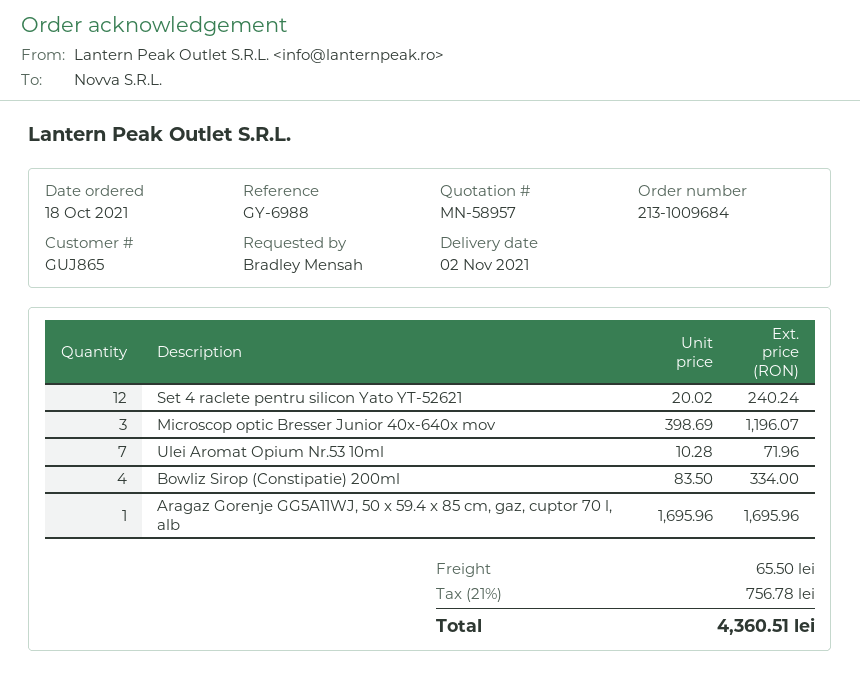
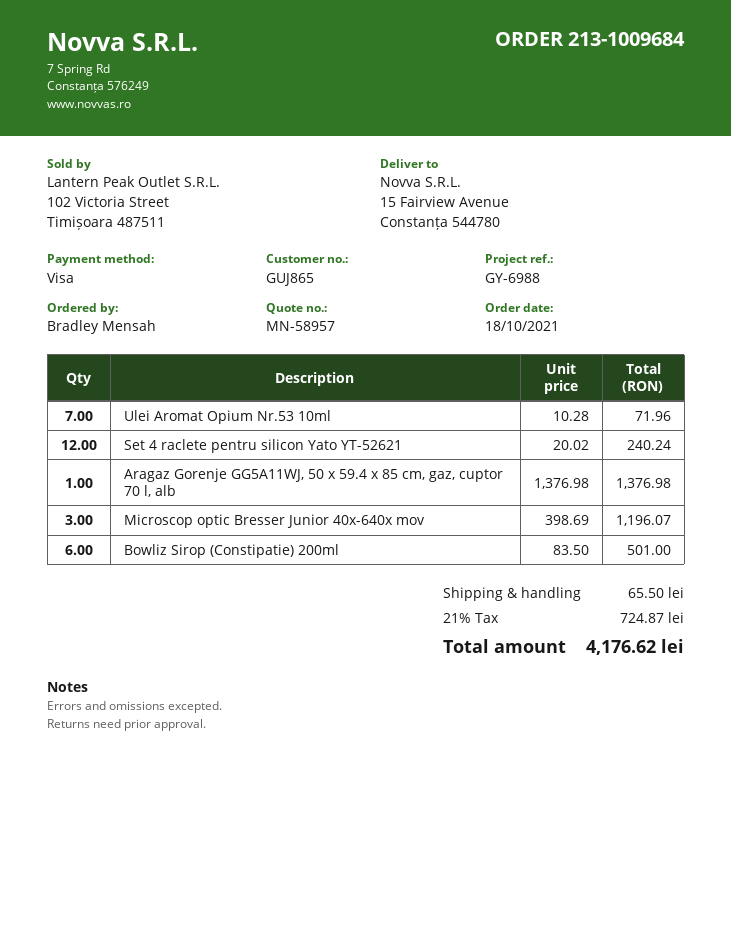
Bowliz Sirop (Constipatie) 200ml: 4 x 83.50 = 334.00 -> 6 x 83.50 = 501.00
Aragaz Gorenje GG5A11WJ, 50 x 59.4 x 85 cm, gaz, cuptor 70 l, alb: 1 x 1695.96 = 1695.96 -> 1 x 1376.98 = 1376.98
tax: 21% = 756.78 -> 21% = 724.87
total: 4360.51 -> 4176.62

